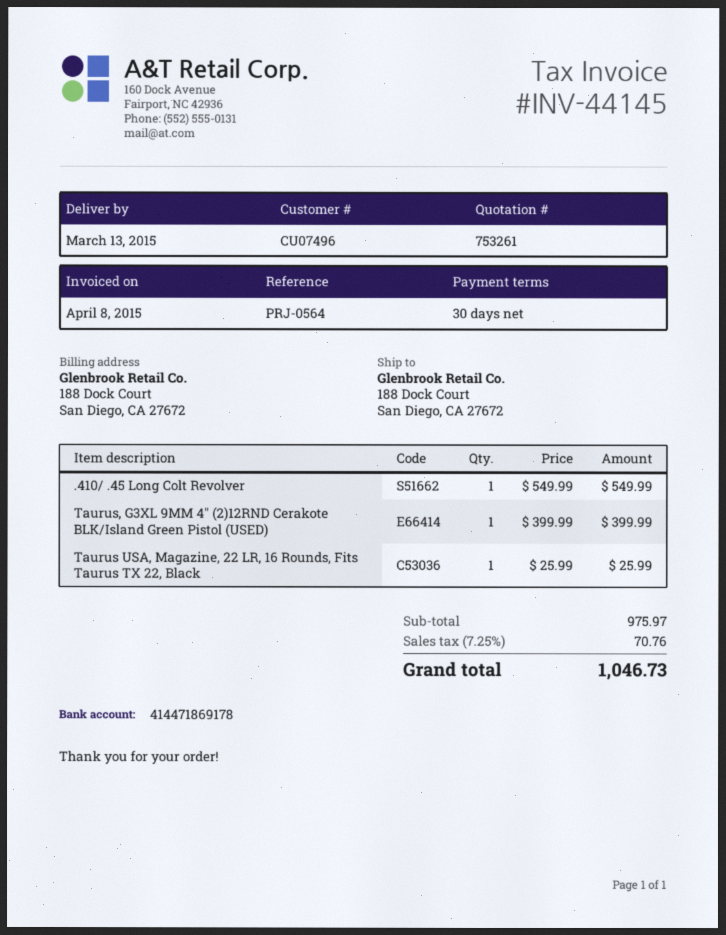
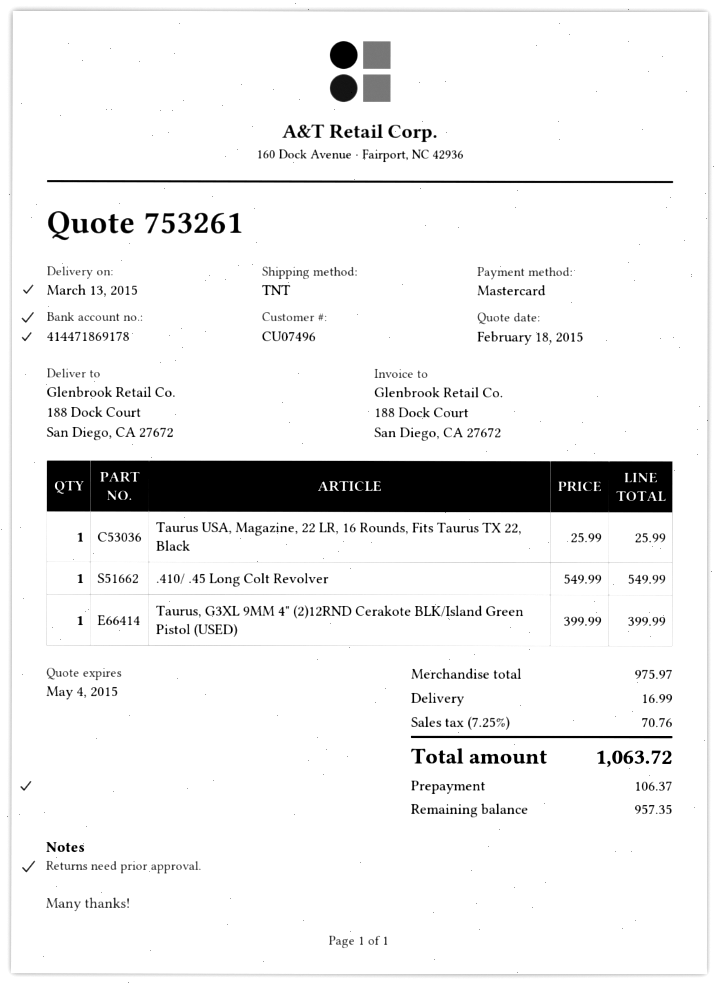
shipping: none -> 16.99
total: 1046.73 -> 1063.72

